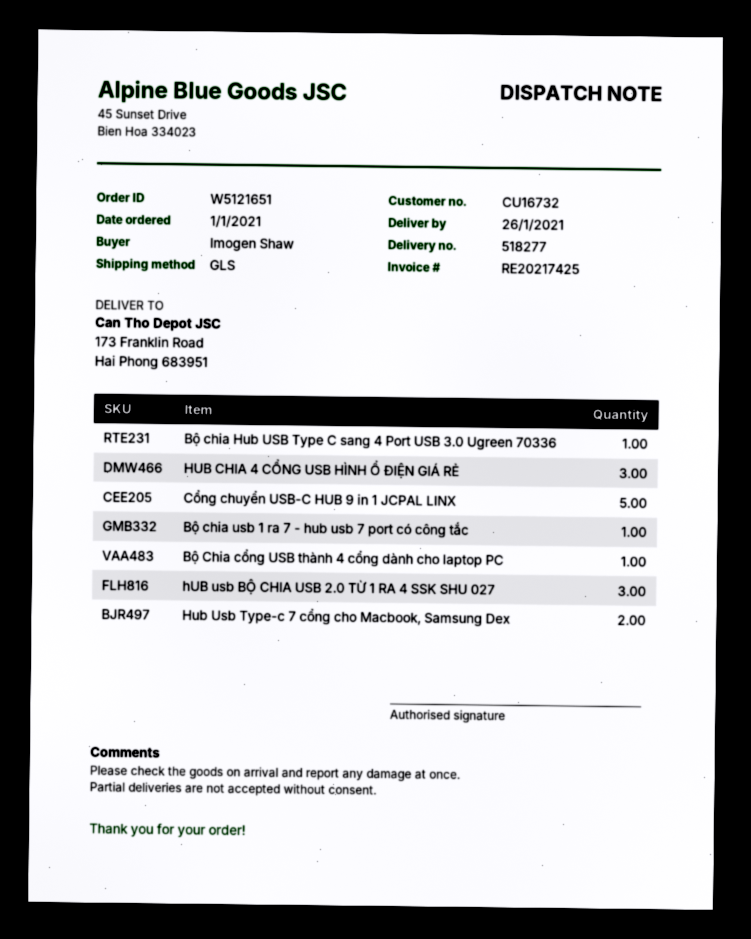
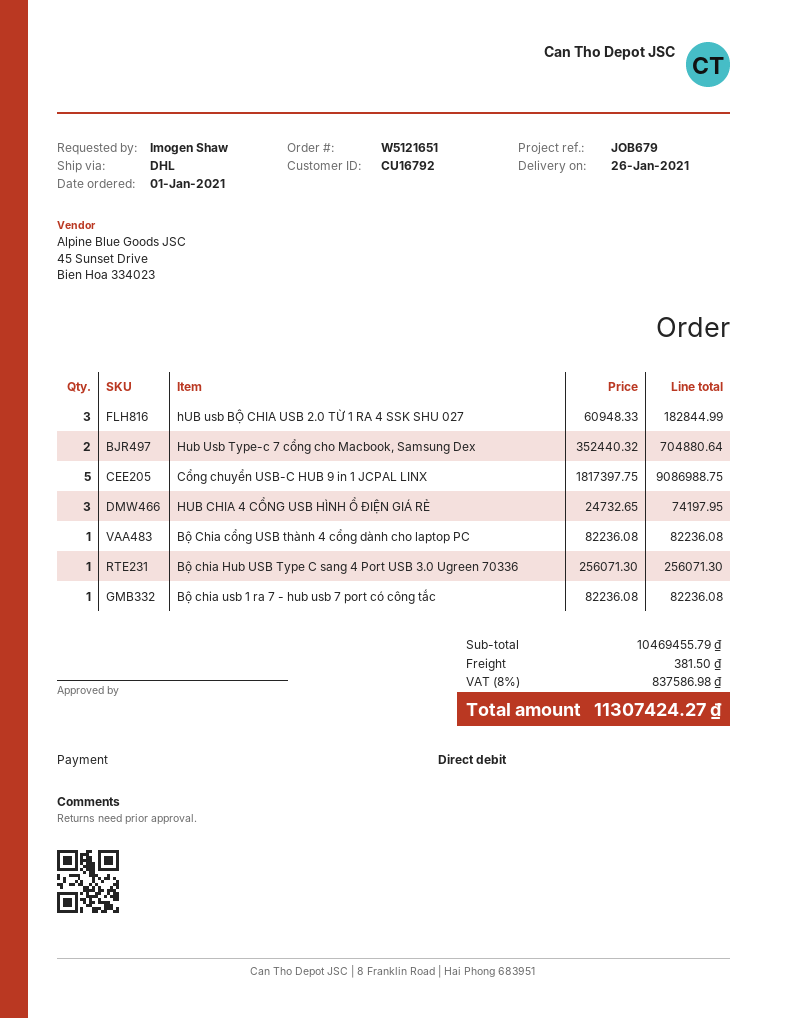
customer number: CU16732 -> CU16792
shipping method: GLS -> DHL

